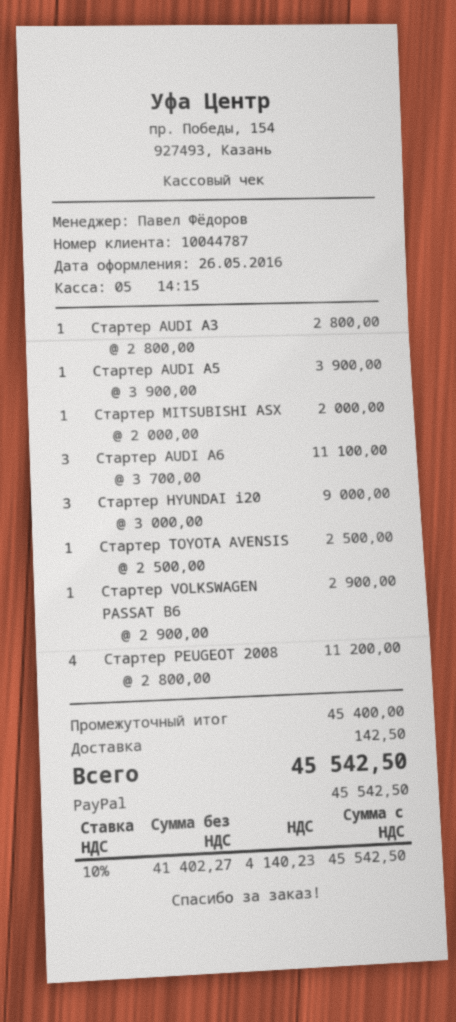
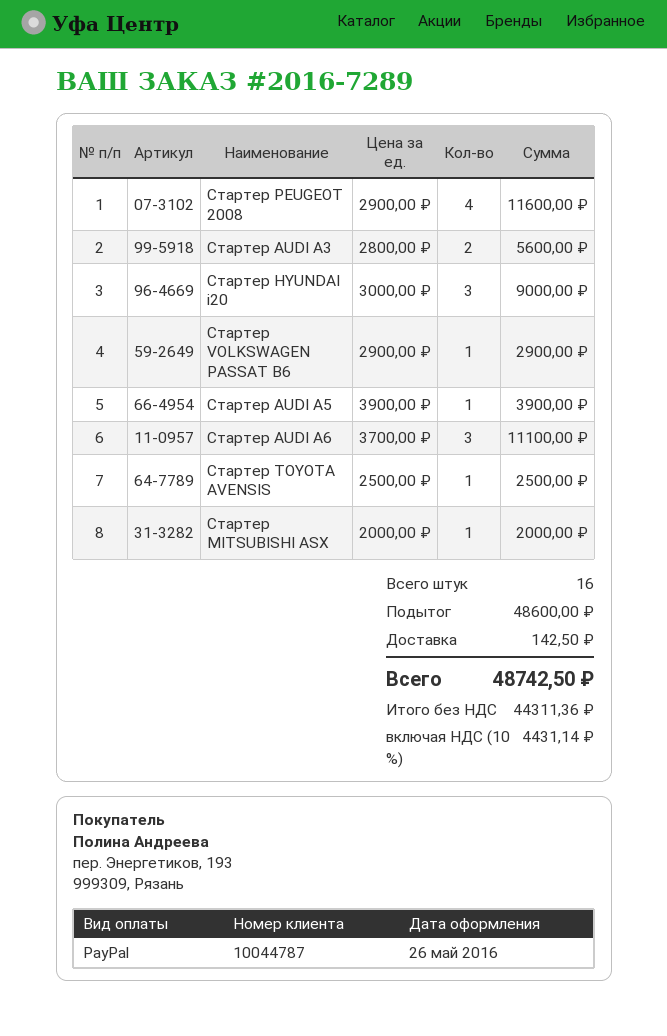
Стартер AUDI A3: 1 x 2800.00 = 2800.00 -> 2 x 2800.00 = 5600.00
Стартер PEUGEOT 2008: 4 x 2800.00 = 11200.00 -> 4 x 2900.00 = 11600.00
subtotal: 45400.00 -> 48600.00
net: 41402.27 -> 44311.36
tax: 10% = 4140.23 -> 10% = 4431.14
total: 45542.50 -> 48742.50

